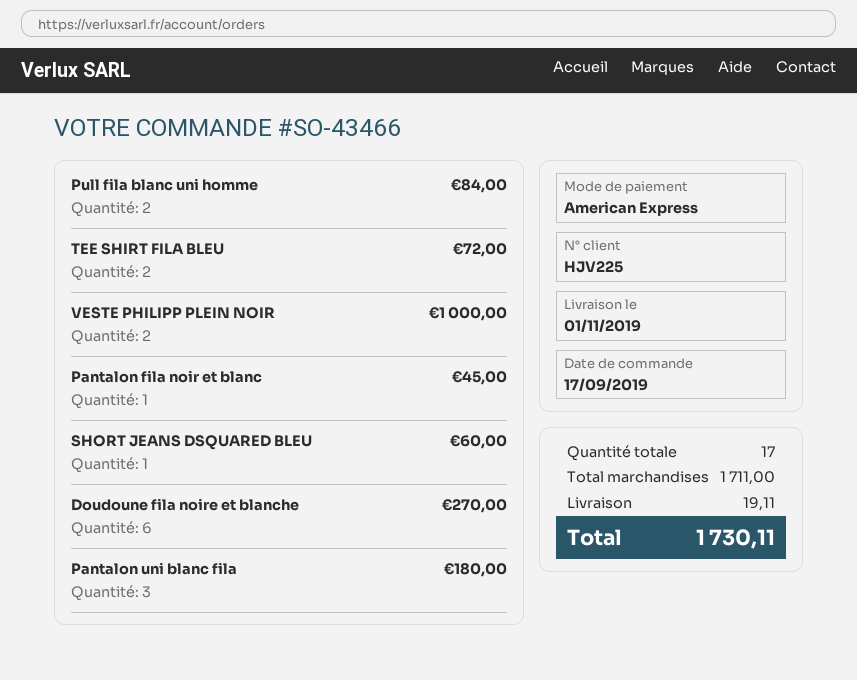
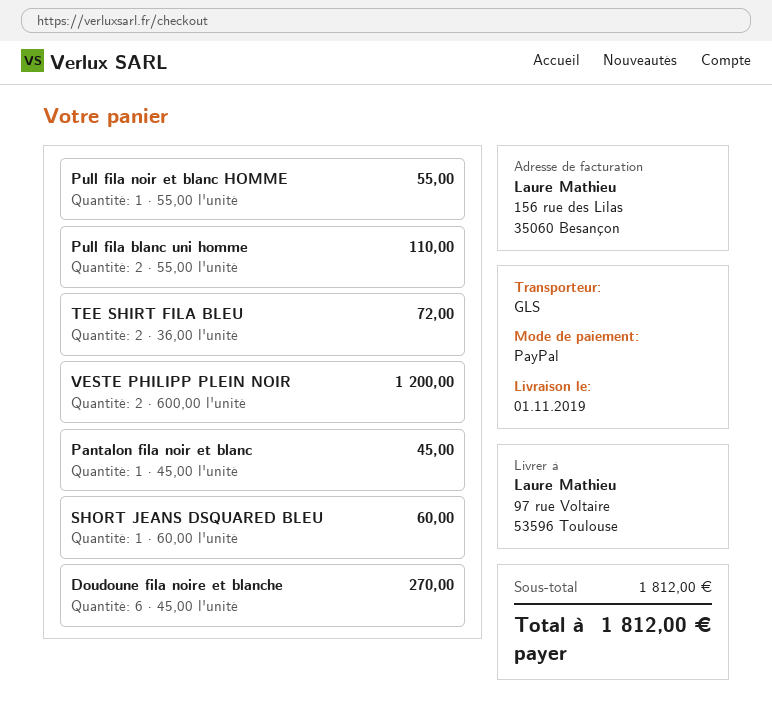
payment method: American Express -> PayPal
Pull fila blanc uni homme: 2 for 84.00 -> 2 for 110.00
VESTE PHILIPP PLEIN NOIR: 2 for 1000.00 -> 2 for 1200.00
Pantalon uni blanc fila: 3 for 180.00 -> none
Pull fila noir et blanc HOMME: none -> 1 for 55.00
subtotal: 1711.00 -> 1812.00
shipping: 19.11 -> none
total: 1730.11 -> 1812.00

